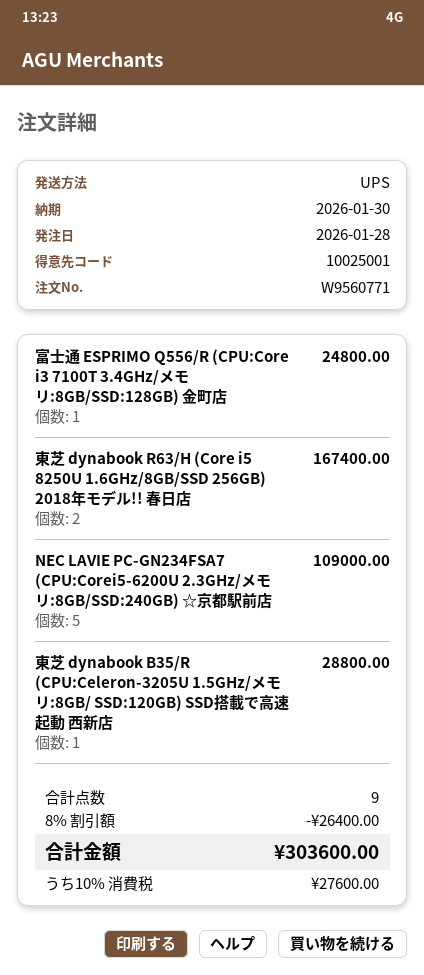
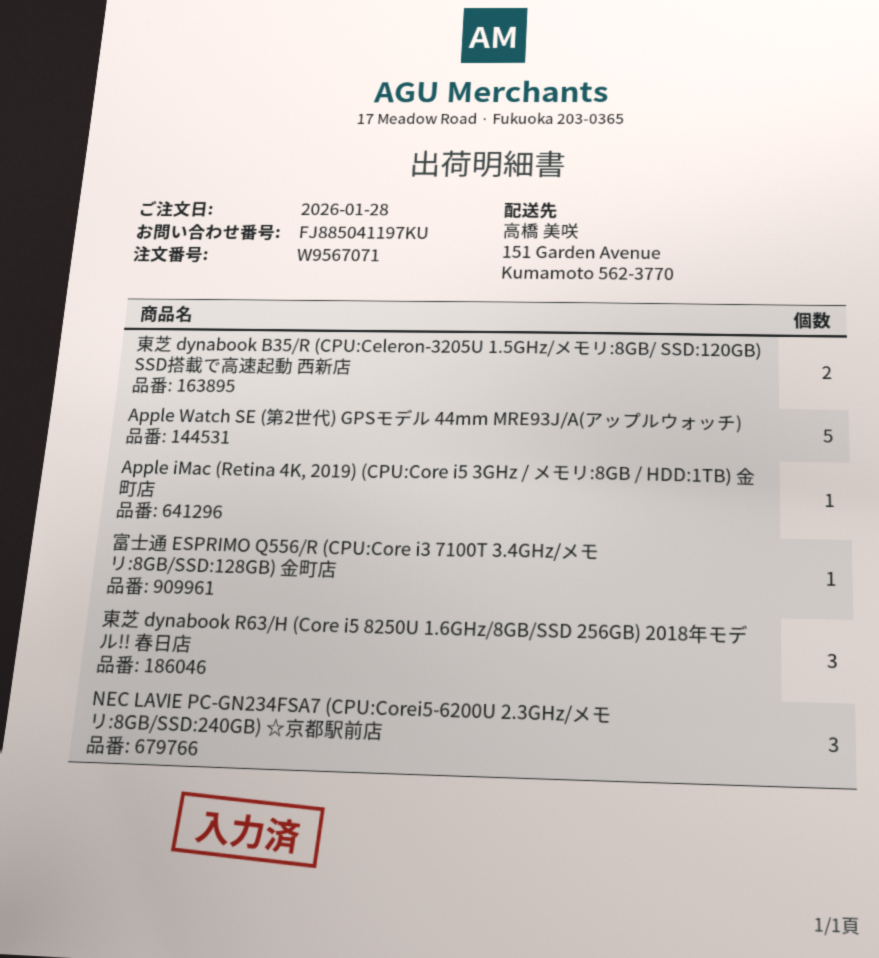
order number: W9560771 -> W9567071
東芝 dynabook R63/H (Core i5 8250U 1.6GHz/8GB/SSD 256GB) 2018年モデル!! 春日店: 2 -> 3
NEC LAVIE PC-GN234FSA7 (CPU:Corei5-6200U 2.3GHz/メモリ:8GB/SSD:240GB) ☆京都駅前店: 5 -> 3
東芝 dynabook B35/R (CPU:Celeron-3205U 1.5GHz/メモリ:8GB/ SSD:120GB) SSD搭載で高速起動 西新店: 1 -> 2
Apple Watch SE (第2世代) GPSモデル 44mm MRE93J/A(アップルウォッチ): none -> 5
Apple iMac (Retina 4K, 2019) (CPU:Core i5 3GHz / メモリ:8GB / HDD:1TB) 金町店: none -> 1

